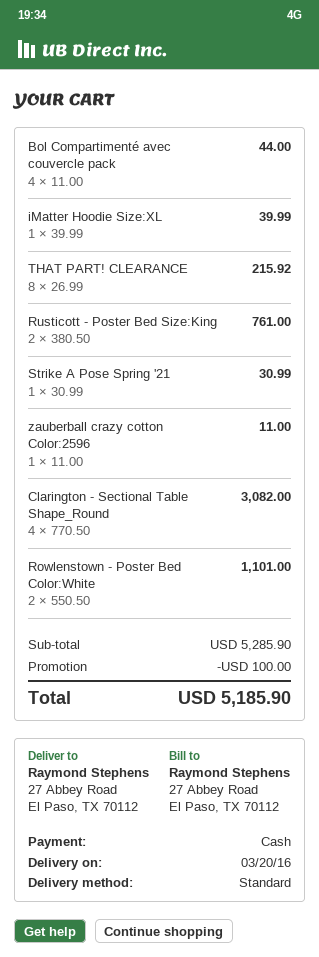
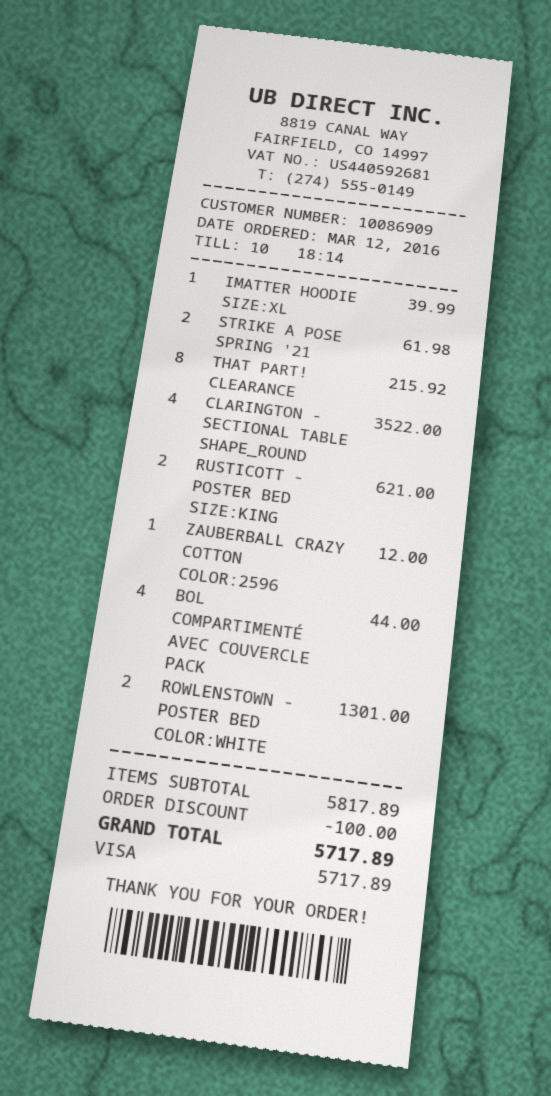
payment method: cash -> Visa
Rusticott - Poster Bed Size:King: 2 for 761.00 -> 2 for 621.00
Strike A Pose Spring '21: 1 for 30.99 -> 2 for 61.98
zauberball crazy cotton Color:2596: 1 for 11.00 -> 1 for 12.00
Clarington - Sectional Table Shape_Round: 4 for 3082.00 -> 4 for 3522.00
Rowlenstown - Poster Bed Color:White: 2 for 1101.00 -> 2 for 1301.00
subtotal: 5285.90 -> 5817.89
total: 5185.90 -> 5717.89

